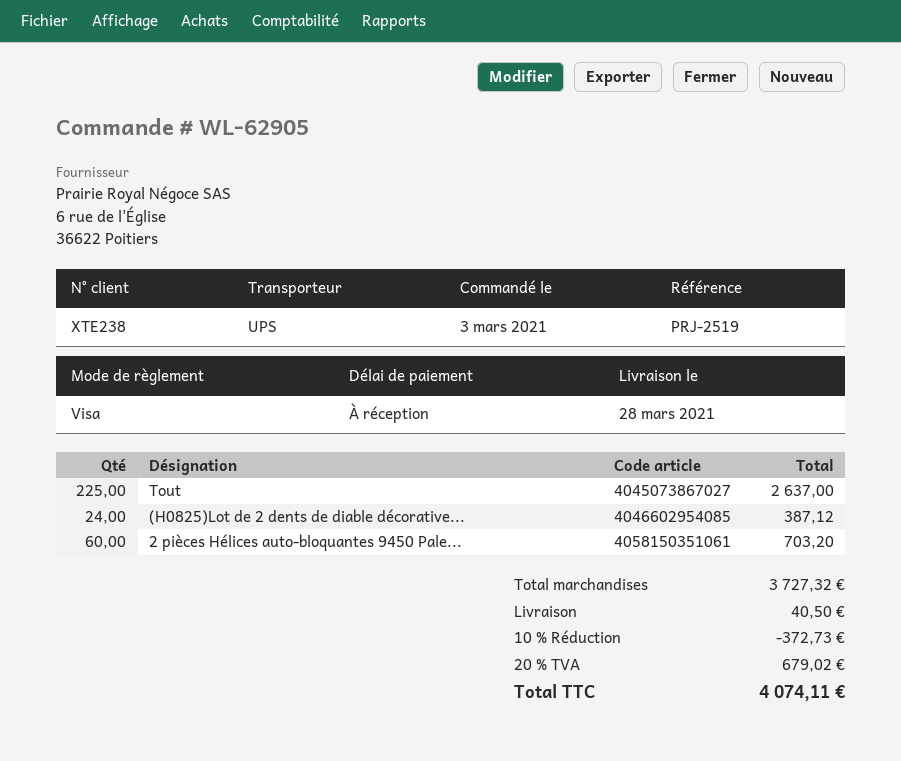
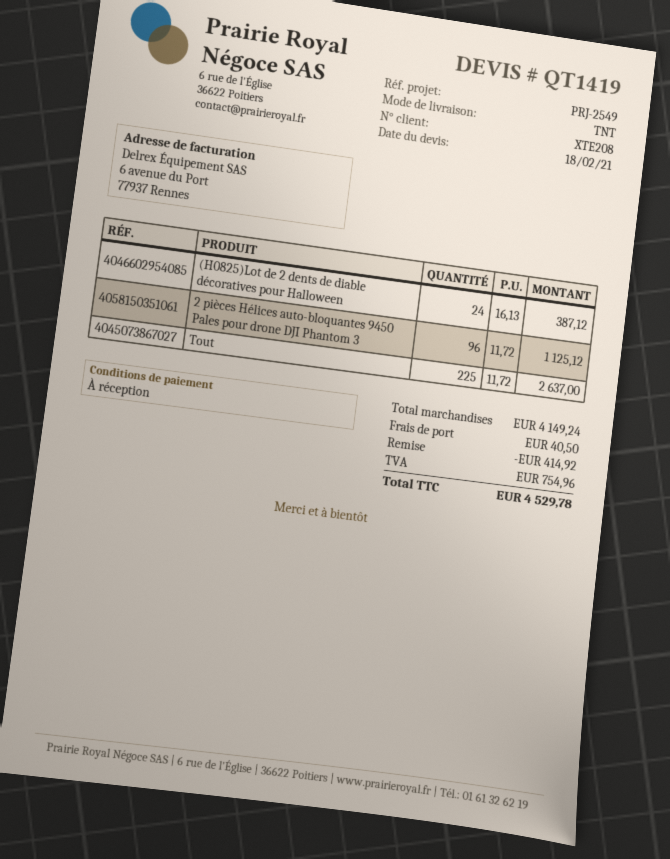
customer number: XTE238 -> XTE208
reference: PRJ-2519 -> PRJ-2549
shipping method: UPS -> TNT
2 pièces Hélices auto-bloquantes 9450 Pale...: 60 for 703.20 -> 96 for 1125.12
subtotal: 3727.32 -> 4149.24
discount: 372.73 -> 414.92
tax: 679.02 -> 754.96
total: 4074.11 -> 4529.78

